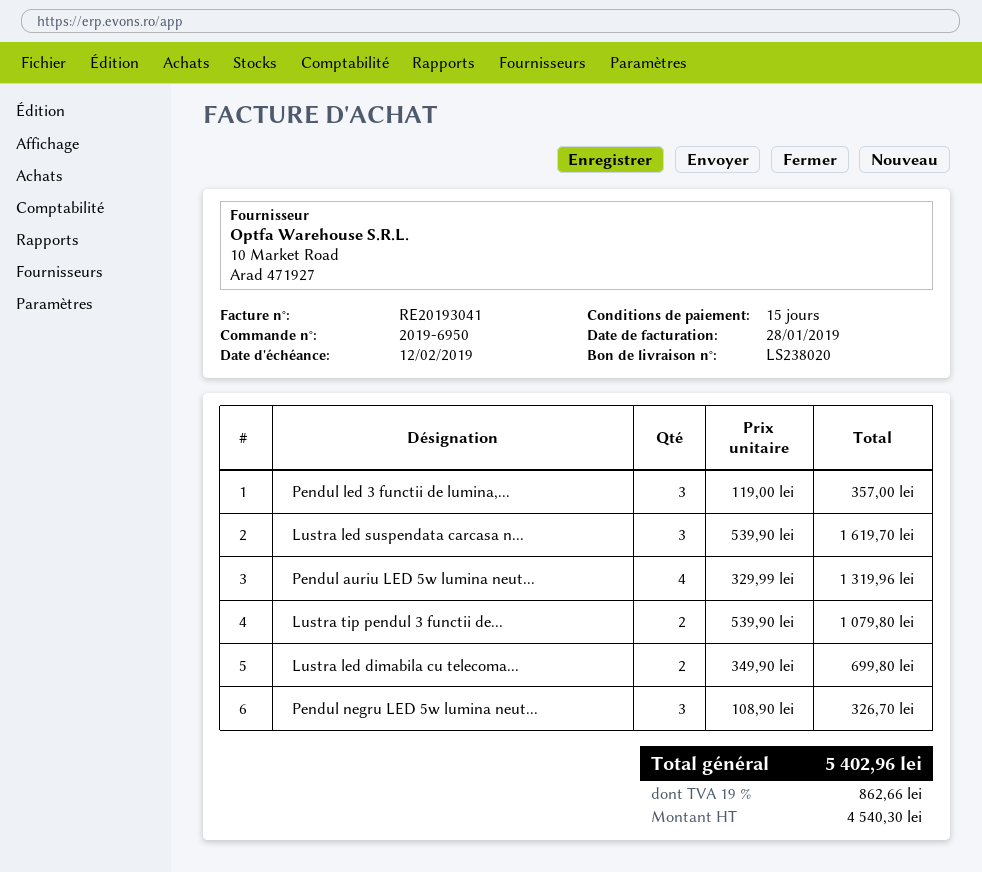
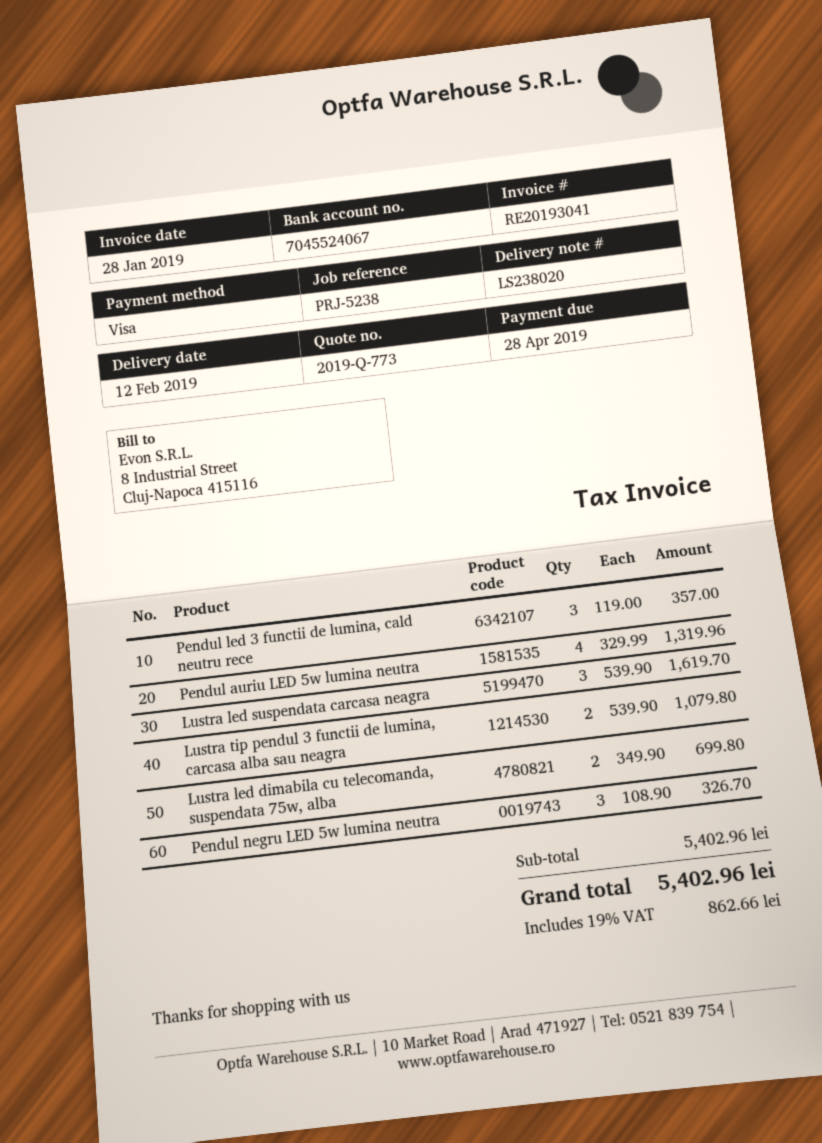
due date: 2019-02-12 -> 2019-04-28

